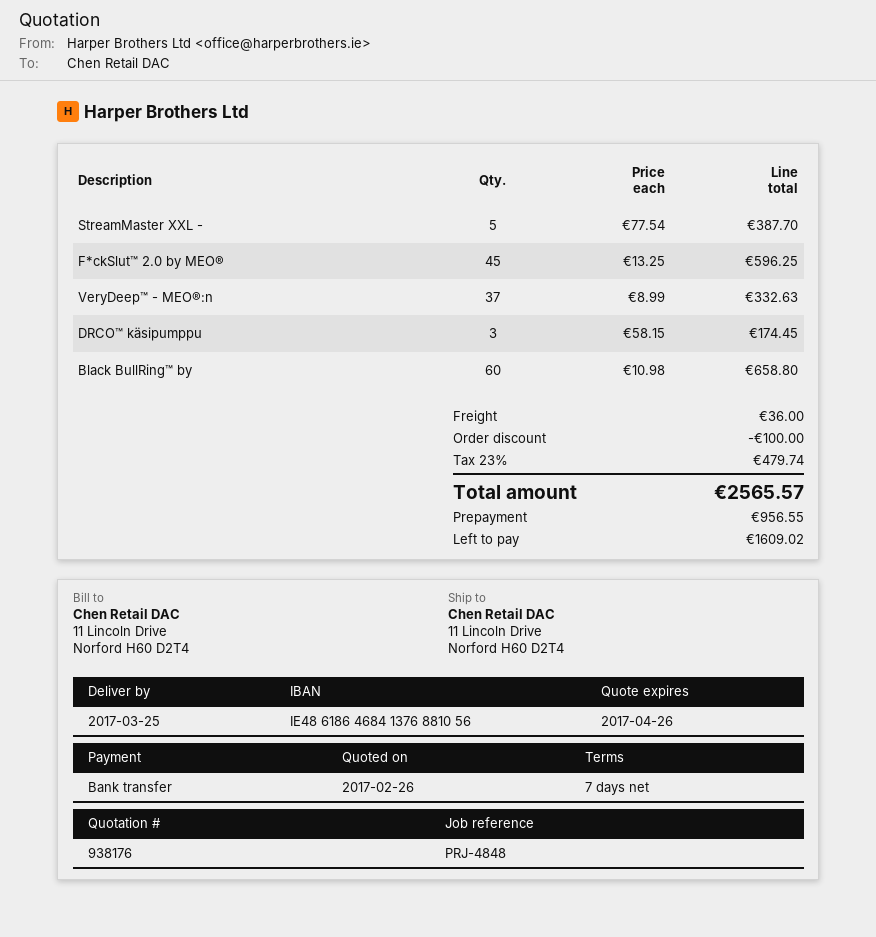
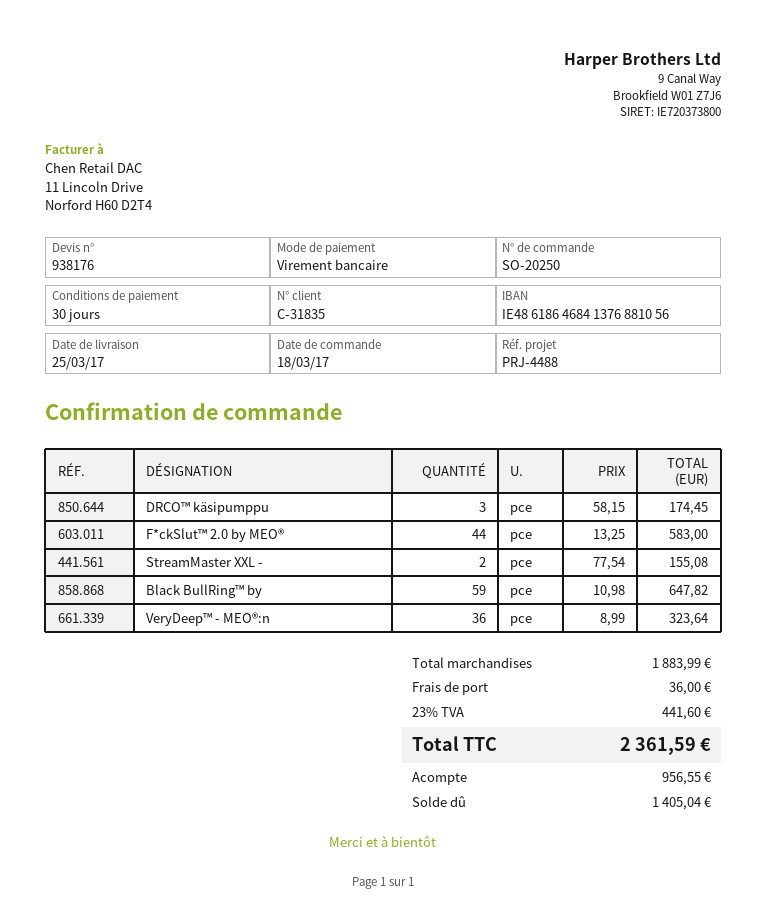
payment terms: 7 days -> 30 days
reference: PRJ-4848 -> PRJ-4488
StreamMaster XXL -: 5 x 77.54 = 387.70 -> 2 x 77.54 = 155.08
F*ckSlut™ 2.0 by MEO®: 45 x 13.25 = 596.25 -> 44 x 13.25 = 583.00
VeryDeep™ - MEO®:n: 37 x 8.99 = 332.63 -> 36 x 8.99 = 323.64
Black BullRing™ by: 60 x 10.98 = 658.80 -> 59 x 10.98 = 647.82
discount: 100.00 -> none
tax: 23% = 479.74 -> 23% = 441.60
total: 2565.57 -> 2361.59
balance: 1609.02 -> 1405.04

